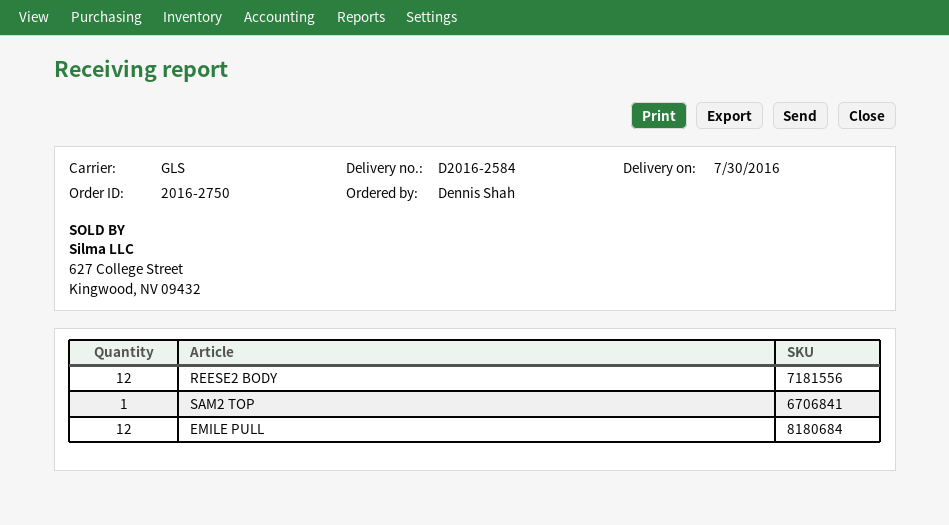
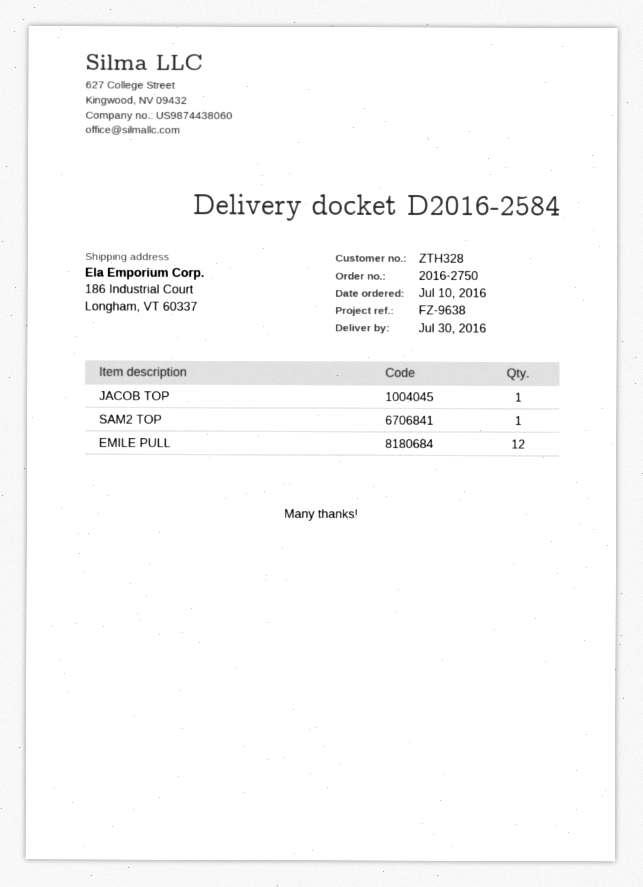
REESE2 BODY: 12 -> none
JACOB TOP: none -> 1

